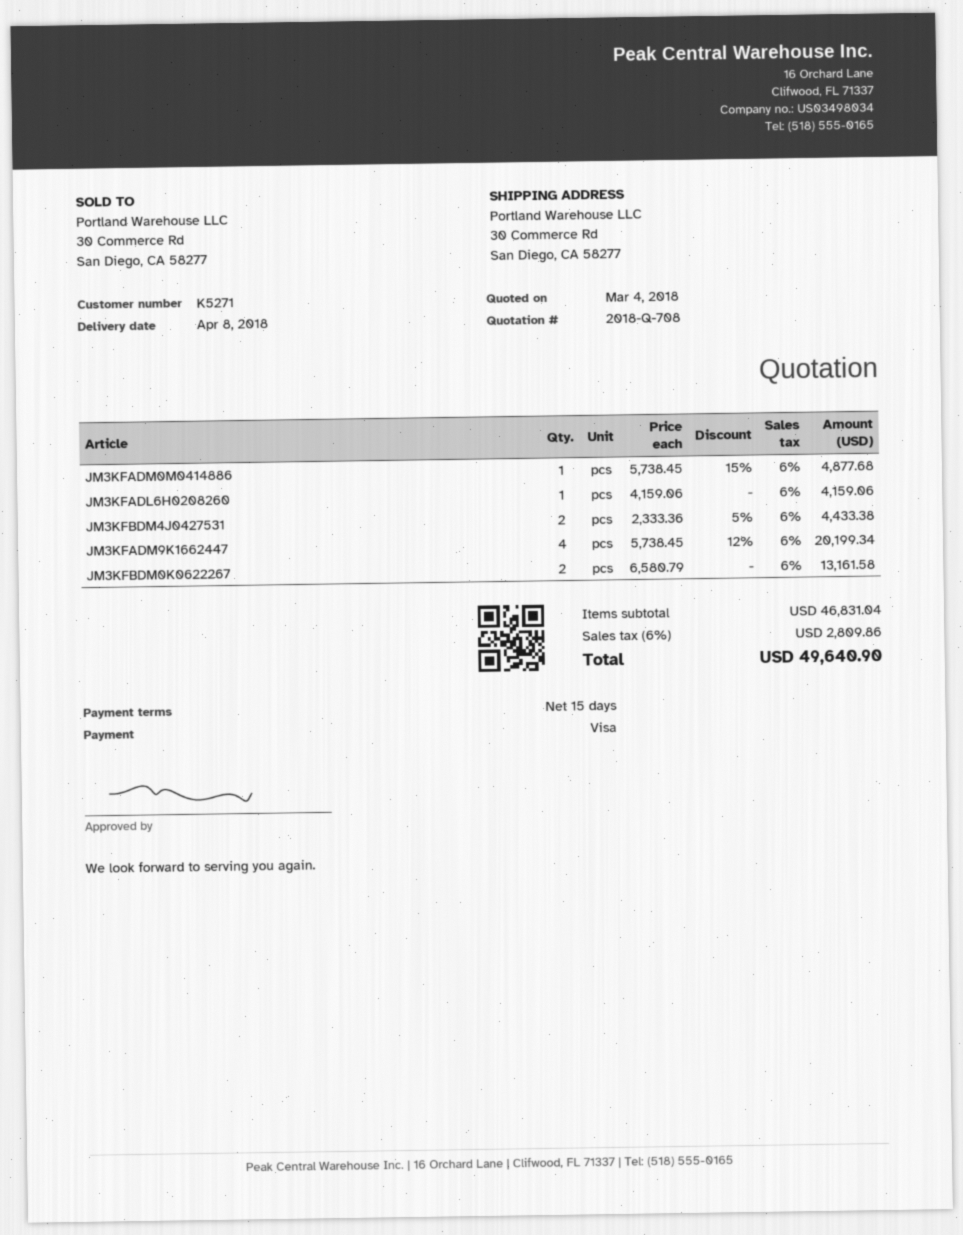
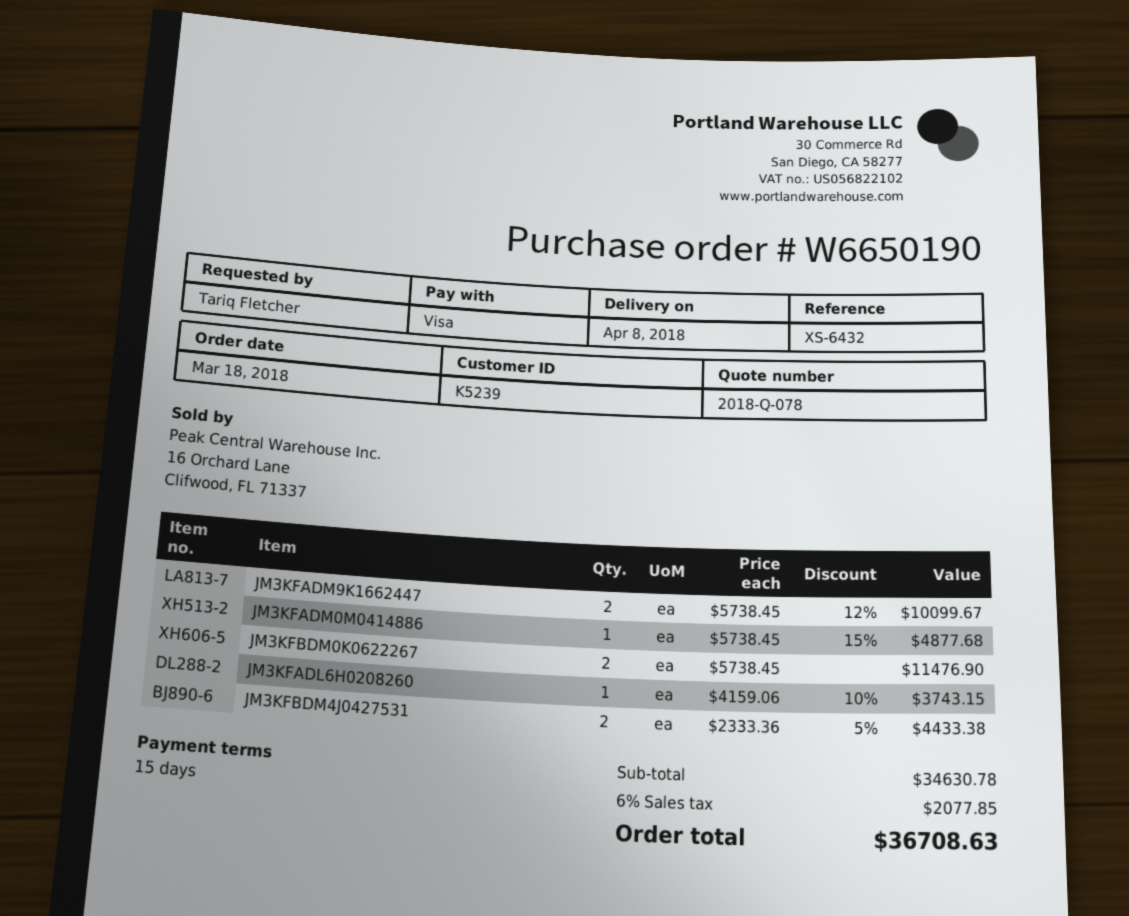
quote number: 2018-Q-708 -> 2018-Q-078
customer number: K5271 -> K5239
JM3KFADL6H0208260: 1 x 4159.06 = 4159.06 -> 1 x 4159.06 - 10% = 3743.15
JM3KFADM9K1662447: 4 x 5738.45 - 12% = 20199.34 -> 2 x 5738.45 - 12% = 10099.67
JM3KFBDM0K0622267: 2 x 6580.79 = 13161.58 -> 2 x 5738.45 = 11476.90
subtotal: 46831.04 -> 34630.78
tax: 6% = 2809.86 -> 6% = 2077.85
total: 49640.90 -> 36708.63

